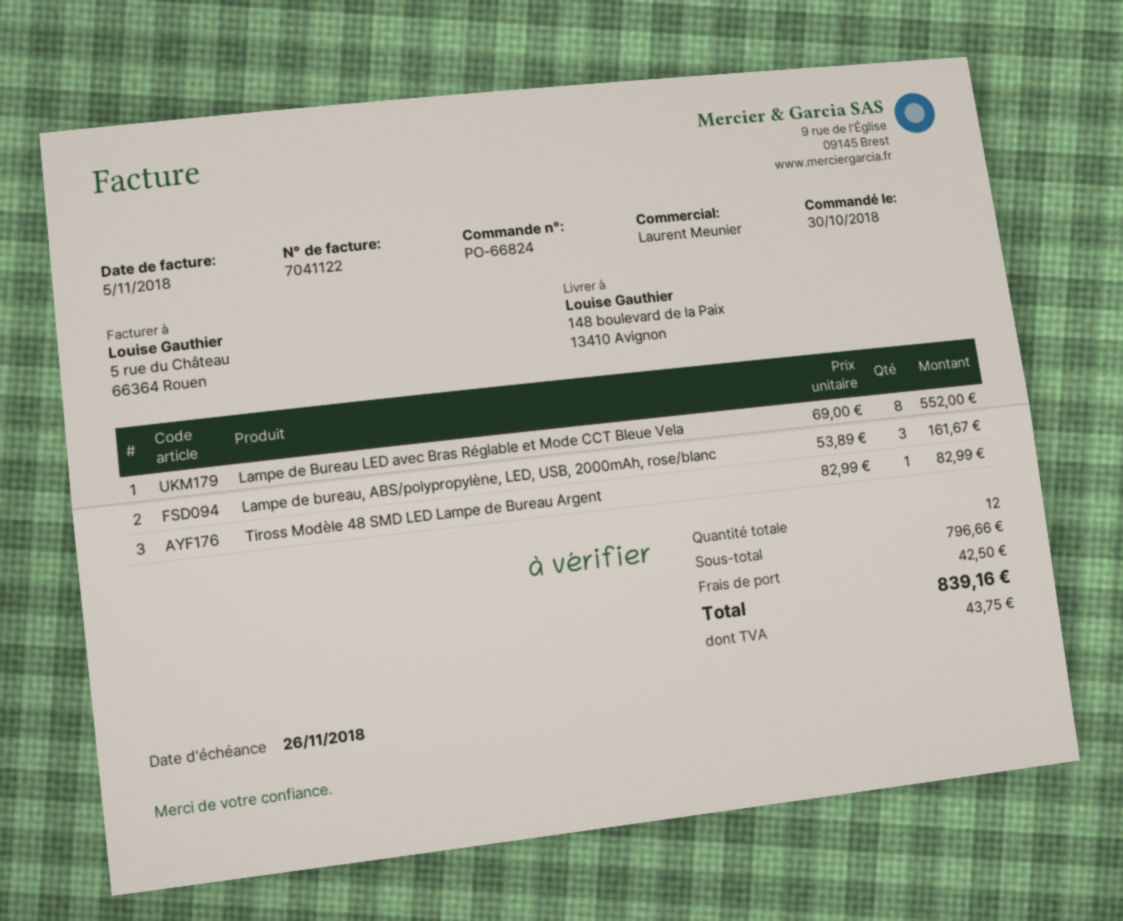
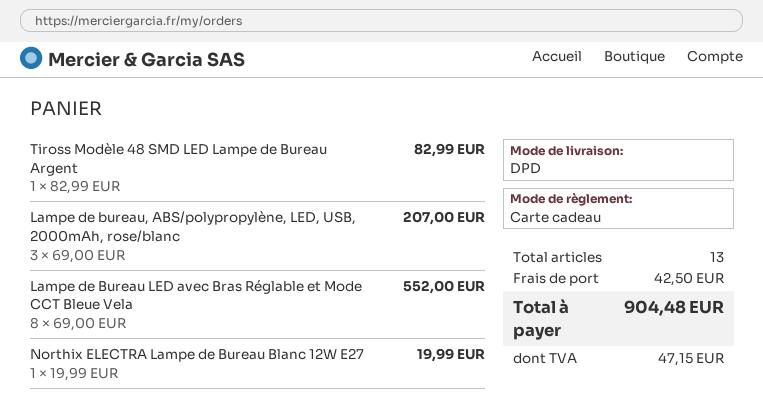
Lampe de bureau, ABS/polypropylène, LED, USB, 2000mAh, rose/blanc: 3 x 53.89 = 161.67 -> 3 x 69.00 = 207.00
Northix ELECTRA Lampe de Bureau Blanc 12W E27: none -> 1 x 19.99 = 19.99
total quantity: 12 -> 13
tax: 43.75 -> 47.15
total: 839.16 -> 904.48

